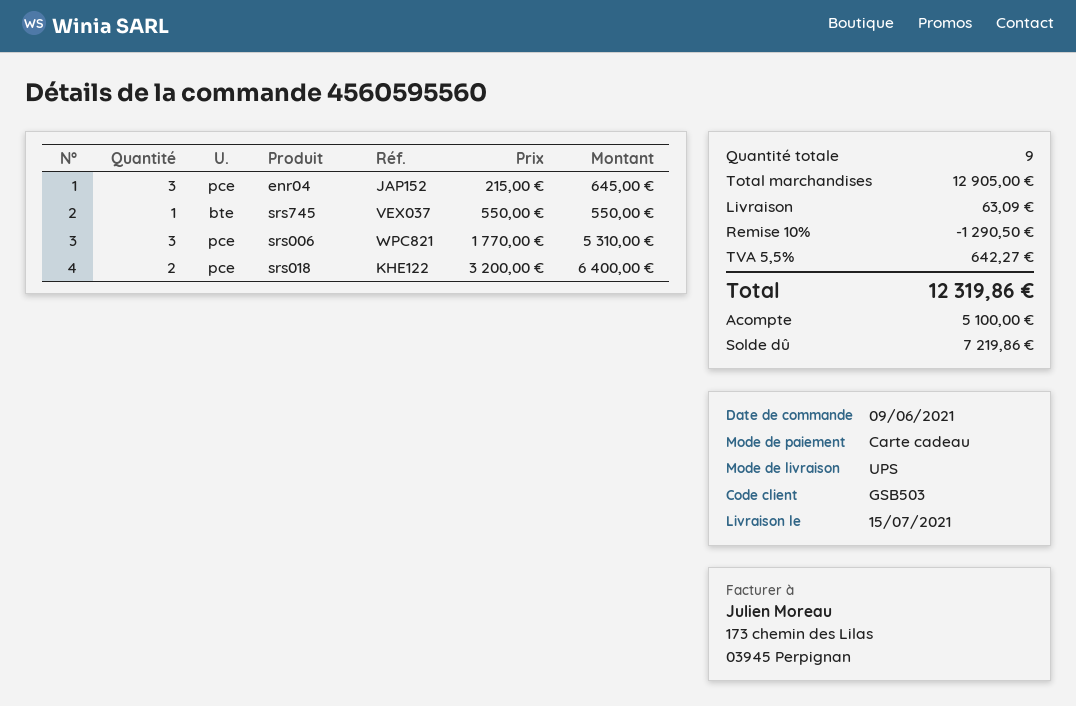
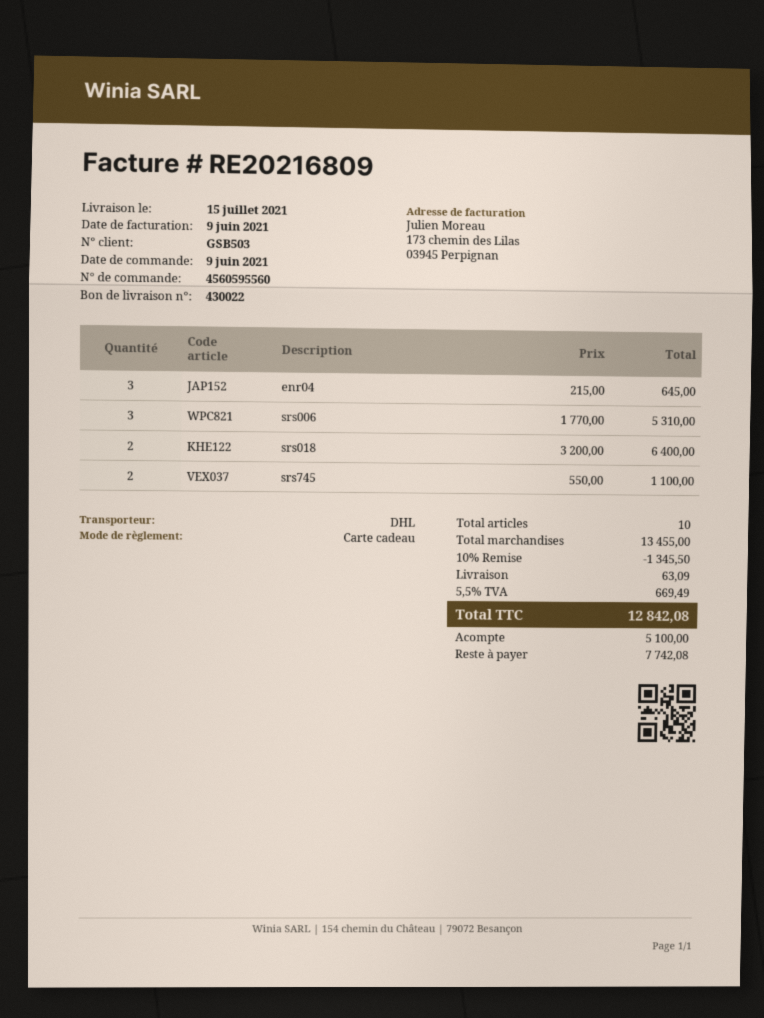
shipping method: UPS -> DHL
srs745: 1 x 550.00 = 550.00 -> 2 x 550.00 = 1100.00
total quantity: 9 -> 10
subtotal: 12905.00 -> 13455.00
discount: 10% = 1290.50 -> 10% = 1345.50
tax: 5.5% = 642.27 -> 5.5% = 669.49
total: 12319.86 -> 12842.08
balance: 7219.86 -> 7742.08

